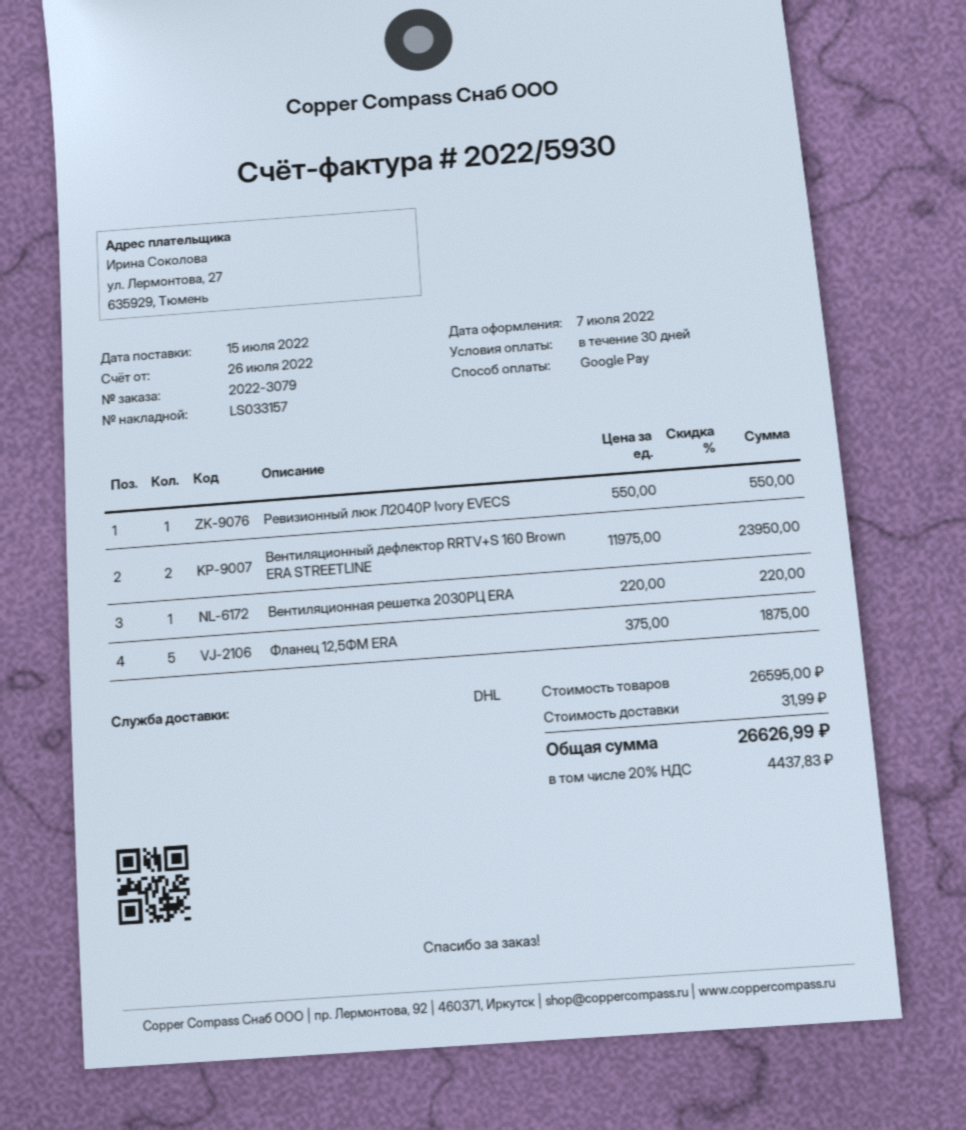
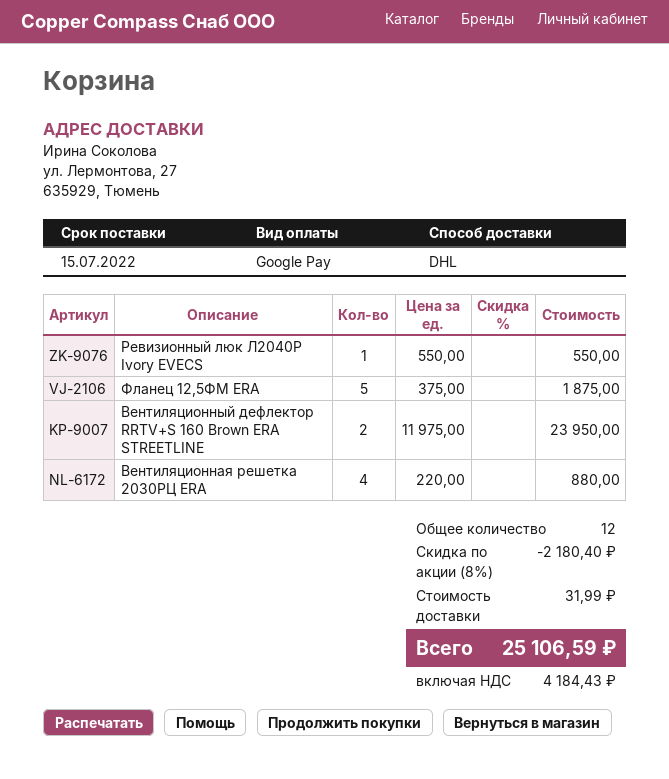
Вентиляционная решетка 2030РЦ ERA: 1 x 220.00 = 220.00 -> 4 x 220.00 = 880.00
discount: none -> 8% = 2180.40
tax: 4437.83 -> 4184.43
total: 26626.99 -> 25106.59

